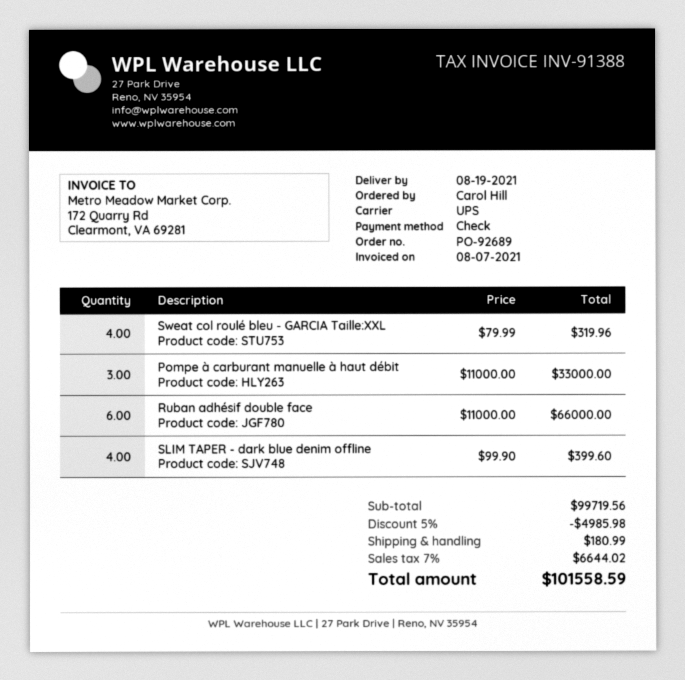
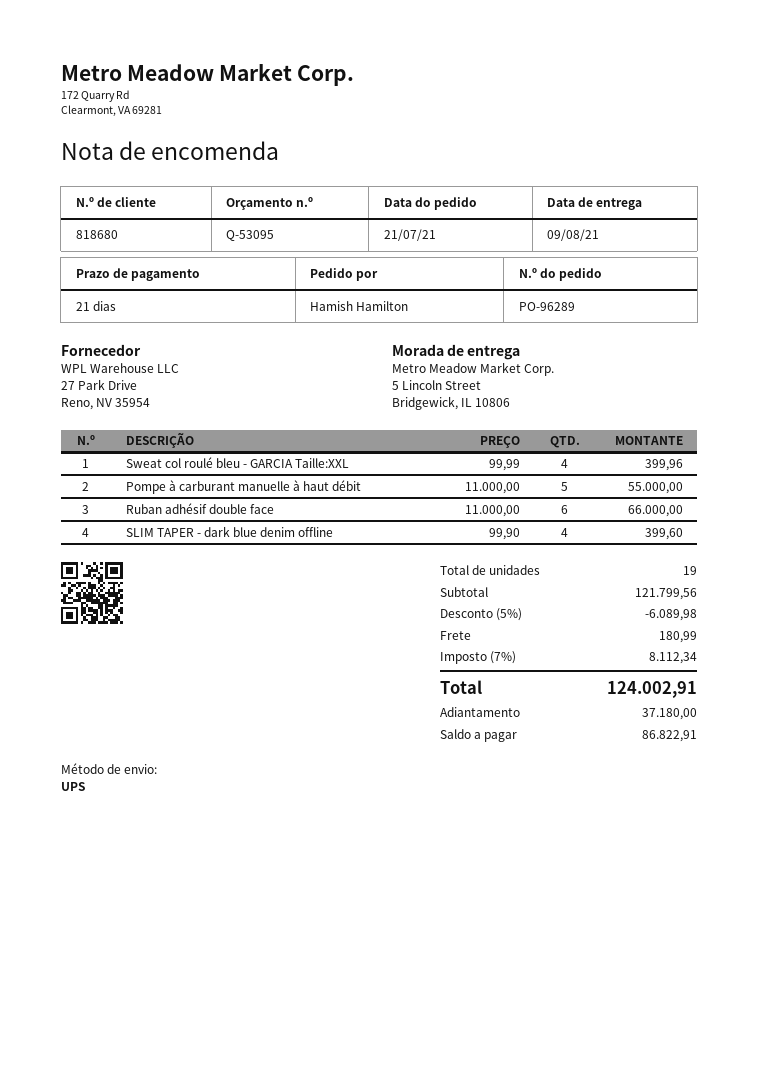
order number: PO-92689 -> PO-96289
delivery date: 2021-08-19 -> 2021-08-09
ordered by: Carol Hill -> Hamish Hamilton
Sweat col roulé bleu - GARCIA Taille:XXL: 4 x 79.99 = 319.96 -> 4 x 99.99 = 399.96
Pompe à carburant manuelle à haut débit: 3 x 11000.00 = 33000.00 -> 5 x 11000.00 = 55000.00
subtotal: 99719.56 -> 121799.56
discount: 5% = 4985.98 -> 5% = 6089.98
tax: 7% = 6644.02 -> 7% = 8112.34
total: 101558.59 -> 124002.91

